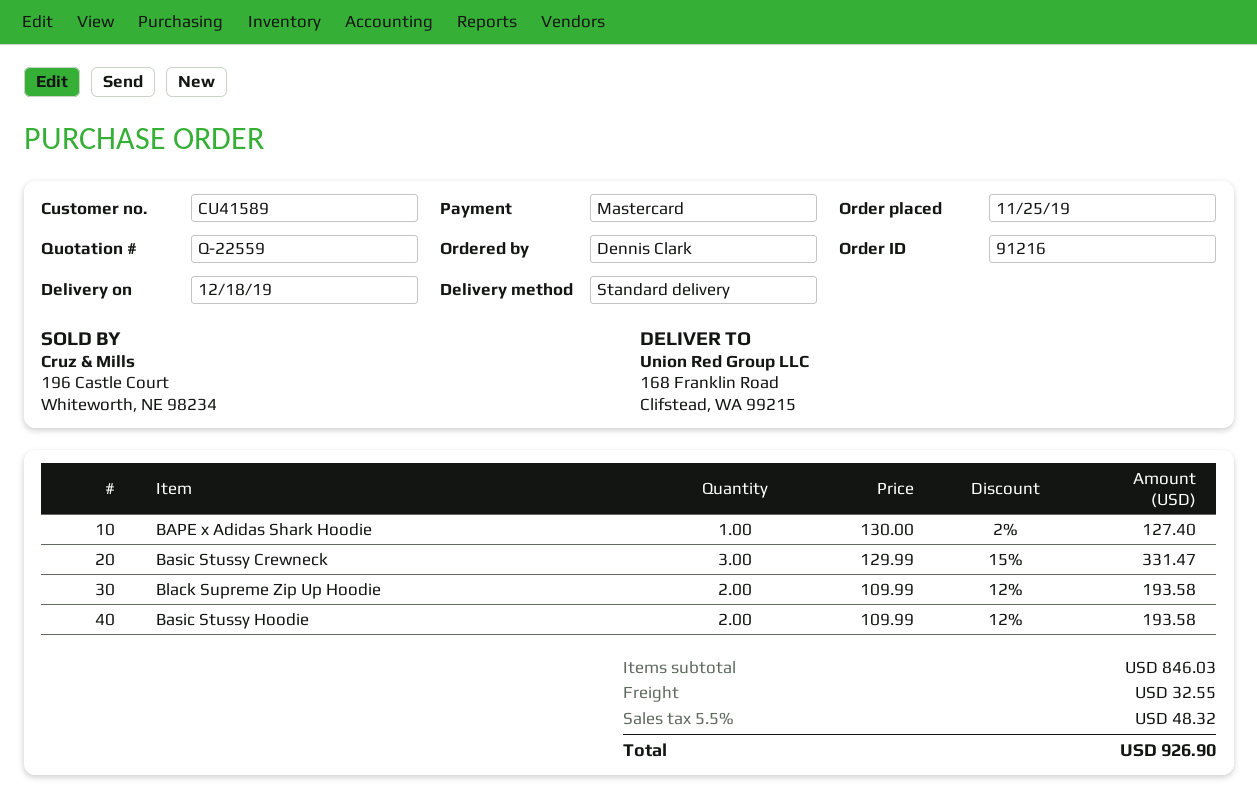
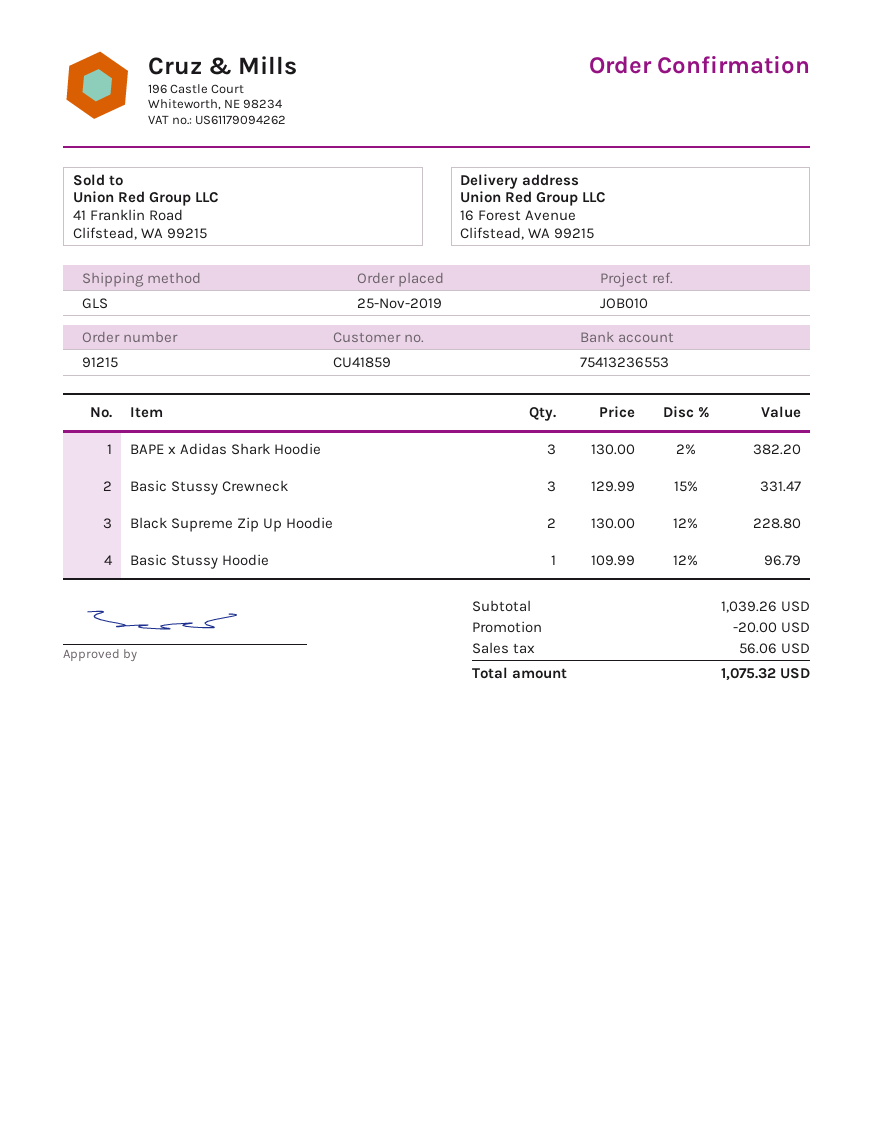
order number: 91216 -> 91215
customer number: CU41589 -> CU41859
shipping method: standard -> GLS
ship to: 168 Franklin Road, Clifstead, WA 99215 -> 16 Forest Avenue, Clifstead, WA 99215
BAPE x Adidas Shark Hoodie: 1 x 130.00 - 2% = 127.40 -> 3 x 130.00 - 2% = 382.20
Black Supreme Zip Up Hoodie: 2 x 109.99 - 12% = 193.58 -> 2 x 130.00 - 12% = 228.80
Basic Stussy Hoodie: 2 x 109.99 - 12% = 193.58 -> 1 x 109.99 - 12% = 96.79
subtotal: 846.03 -> 1039.26
discount: none -> 20.00
shipping: 32.55 -> none
tax: 48.32 -> 56.06
total: 926.90 -> 1075.32

